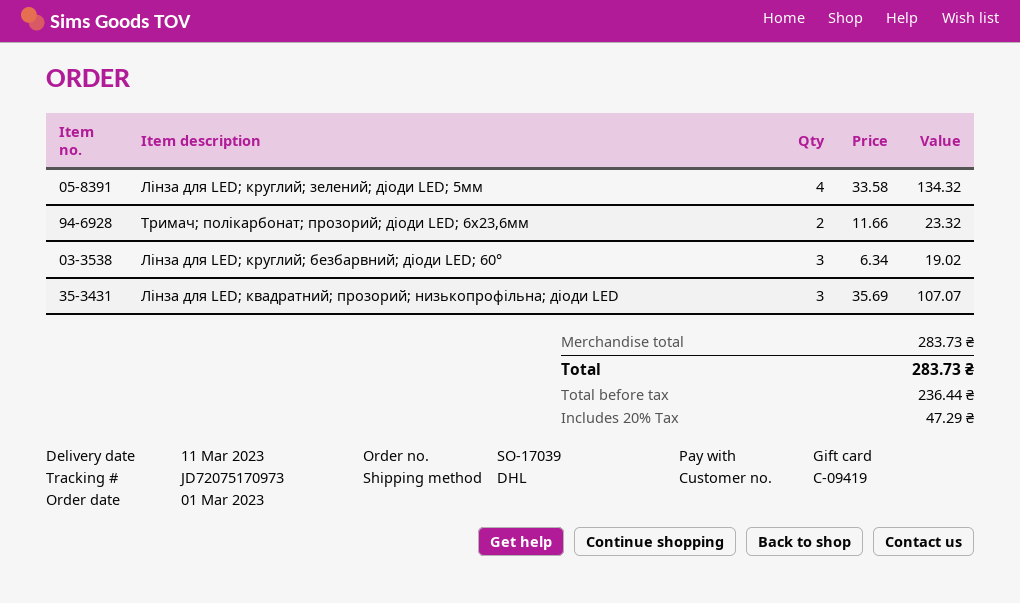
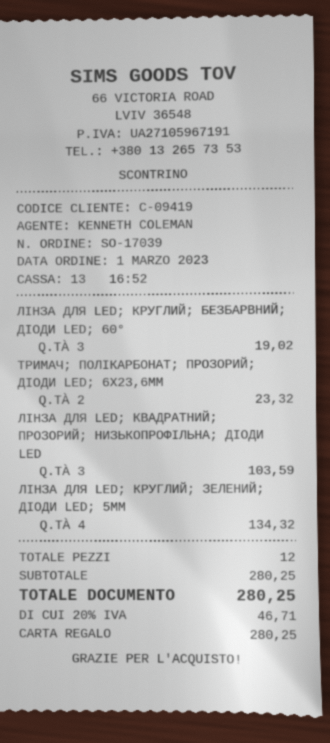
Лінза для LED; квадратний; прозорий; низькопрофільна; діоди LED: 3 for 107.07 -> 3 for 103.59
subtotal: 283.73 -> 280.25
tax: 20% = 47.29 -> 20% = 46.71
total: 283.73 -> 280.25

